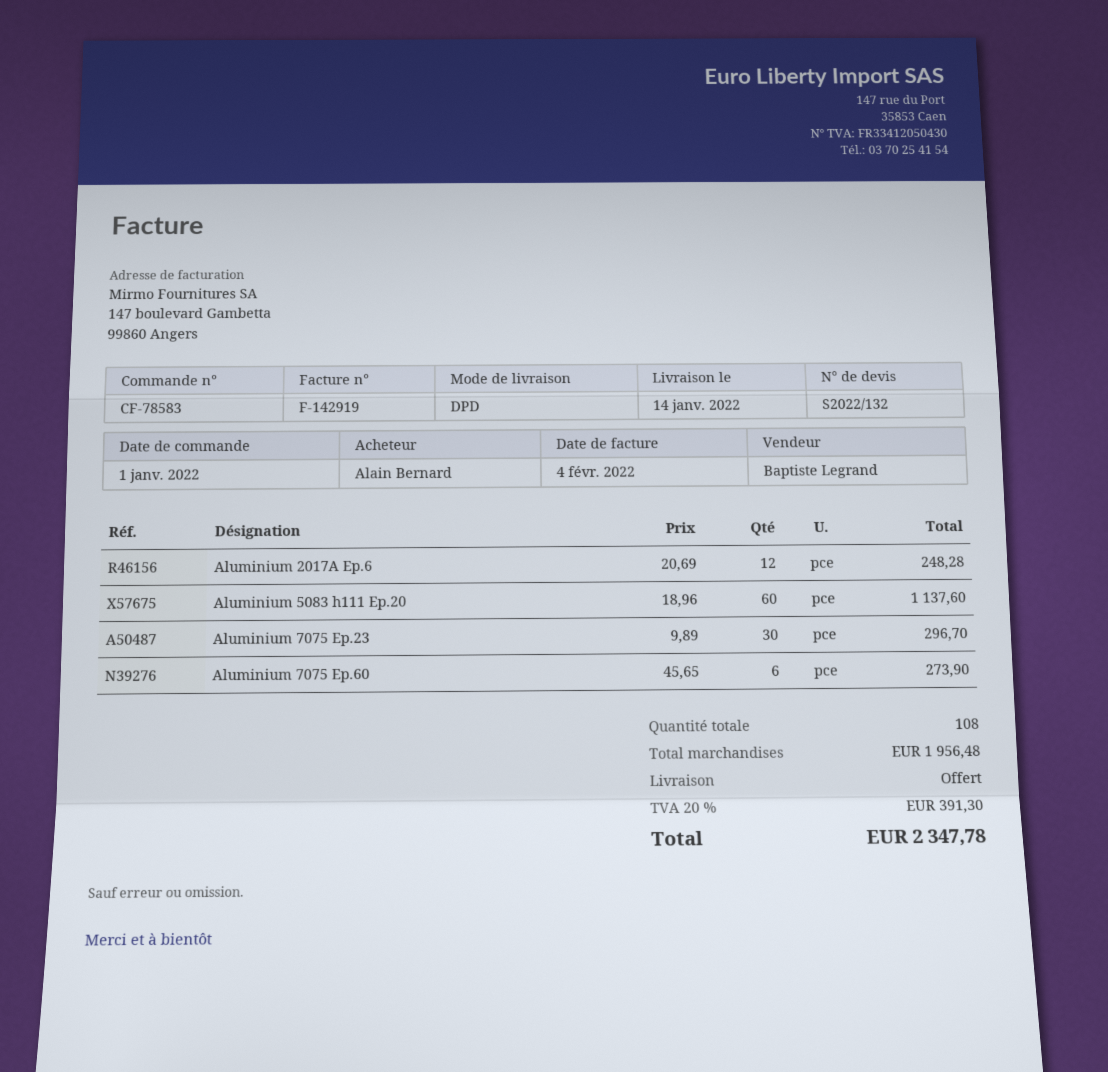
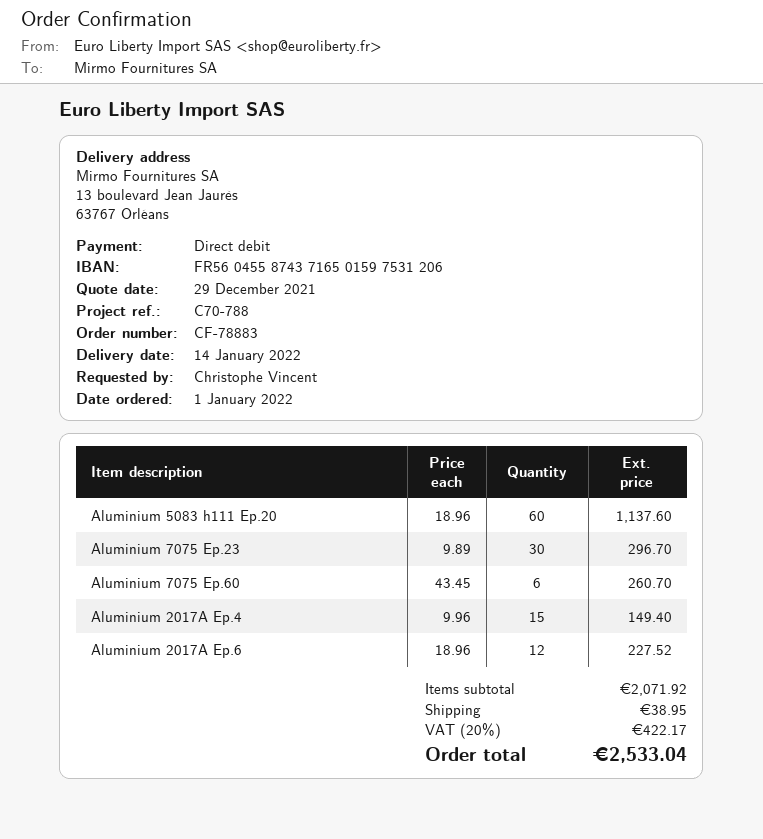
order number: CF-78583 -> CF-78883
ordered by: Alain Bernard -> Christophe Vincent
Aluminium 2017A Ep.6: 12 x 20.69 = 248.28 -> 12 x 18.96 = 227.52
Aluminium 7075 Ep.60: 6 x 45.65 = 273.90 -> 6 x 43.45 = 260.70
Aluminium 2017A Ep.4: none -> 15 x 9.96 = 149.40
subtotal: 1956.48 -> 2071.92
shipping: 0.00 -> 38.95
tax: 20% = 391.30 -> 20% = 422.17
total: 2347.78 -> 2533.04

